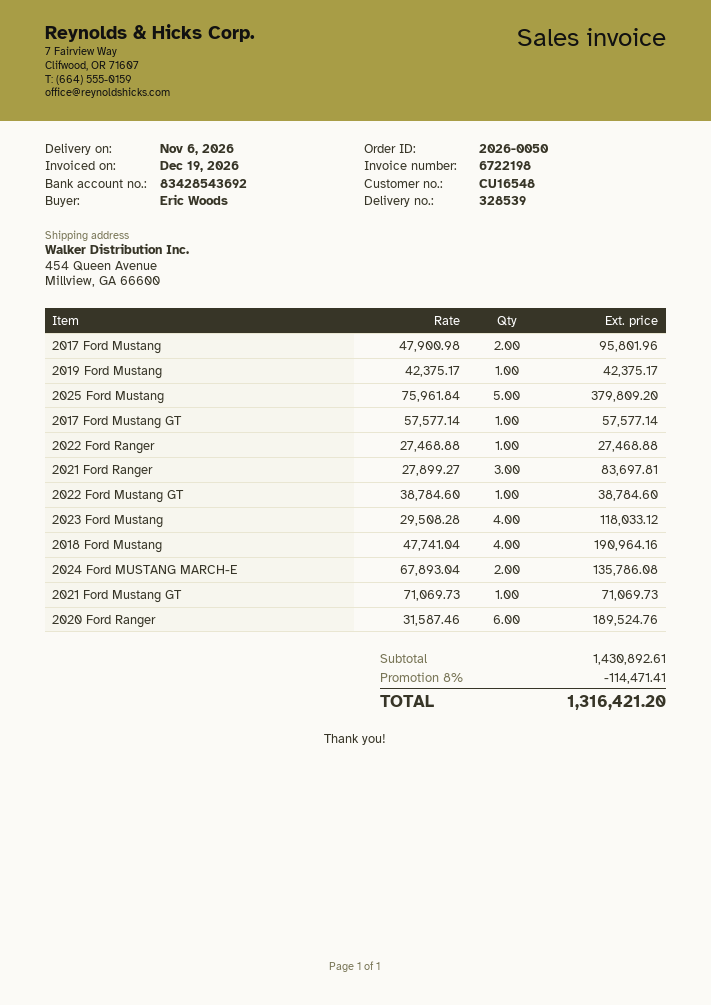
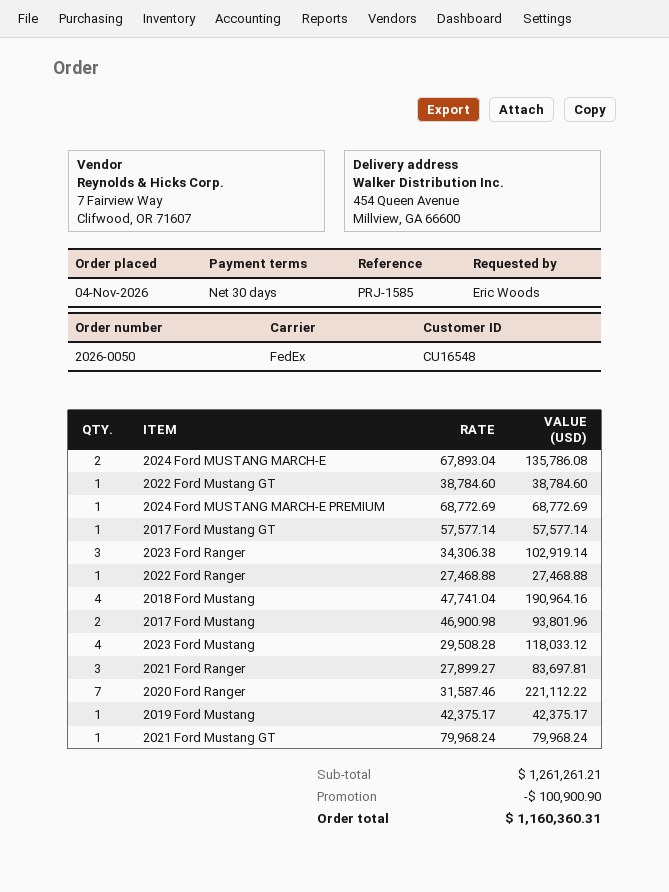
2017 Ford Mustang: 2 x 47900.98 = 95801.96 -> 2 x 46900.98 = 93801.96
2025 Ford Mustang: 5 x 75961.84 = 379809.20 -> none
2021 Ford Mustang GT: 1 x 71069.73 = 71069.73 -> 1 x 79968.24 = 79968.24
2020 Ford Ranger: 6 x 31587.46 = 189524.76 -> 7 x 31587.46 = 221112.22
2024 Ford MUSTANG MARCH-E PREMIUM: none -> 1 x 68772.69 = 68772.69
2023 Ford Ranger: none -> 3 x 34306.38 = 102919.14
subtotal: 1430892.61 -> 1261261.21
discount: 114471.41 -> 100900.90
total: 1316421.20 -> 1160360.31

